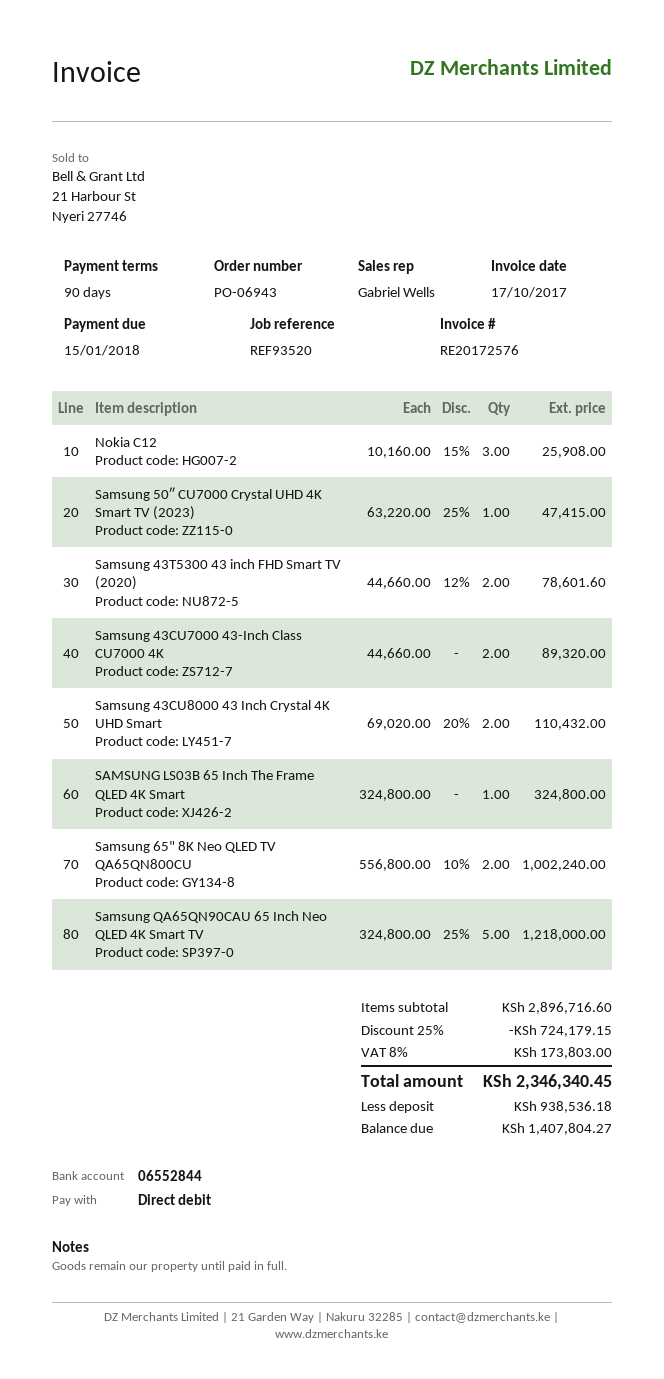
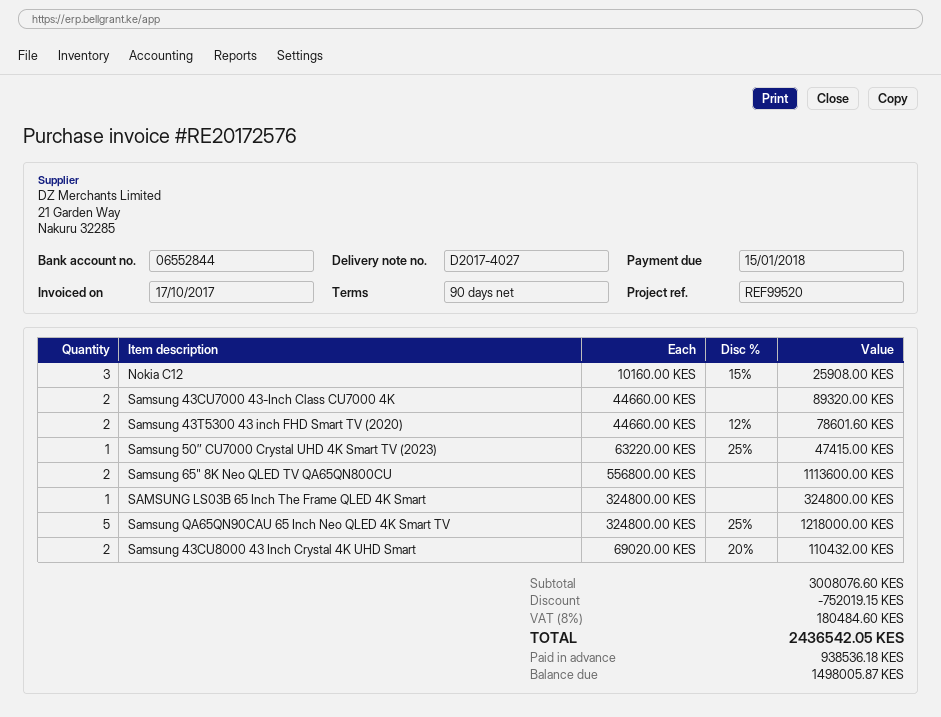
reference: REF93520 -> REF99520
Samsung 65" 8K Neo QLED TV QA65QN800CU: 2 x 556800.00 - 10% = 1002240.00 -> 2 x 556800.00 = 1113600.00
subtotal: 2896716.60 -> 3008076.60
discount: 724179.15 -> 752019.15
tax: 8% = 173803.00 -> 8% = 180484.60
total: 2346340.45 -> 2436542.05
balance: 1407804.27 -> 1498005.87

